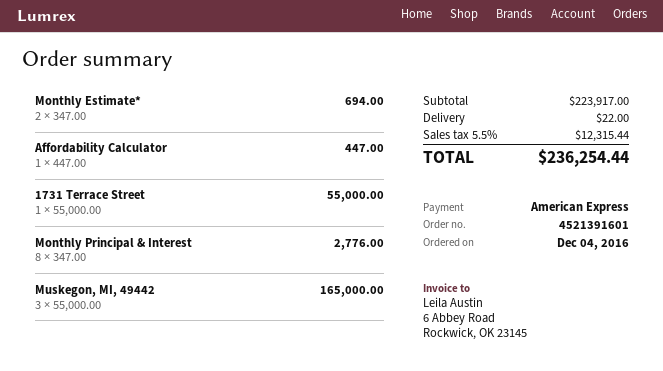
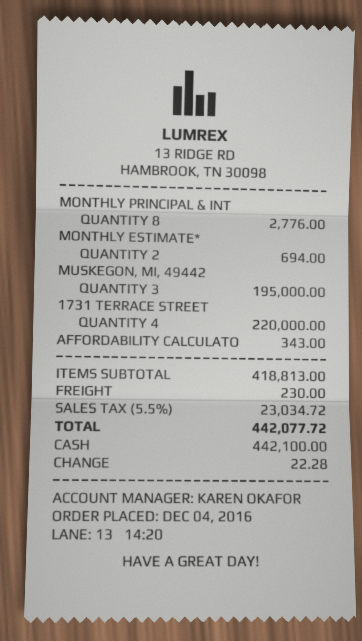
payment method: American Express -> cash
Affordability Calculator: 1 for 447.00 -> 1 for 343.00
1731 Terrace Street: 1 for 55000.00 -> 4 for 220000.00
Muskegon, MI, 49442: 3 for 165000.00 -> 3 for 195000.00
subtotal: 223917.00 -> 418813.00
shipping: 22.00 -> 230.00
tax: 5.5% = 12315.44 -> 5.5% = 23034.72
total: 236254.44 -> 442077.72

